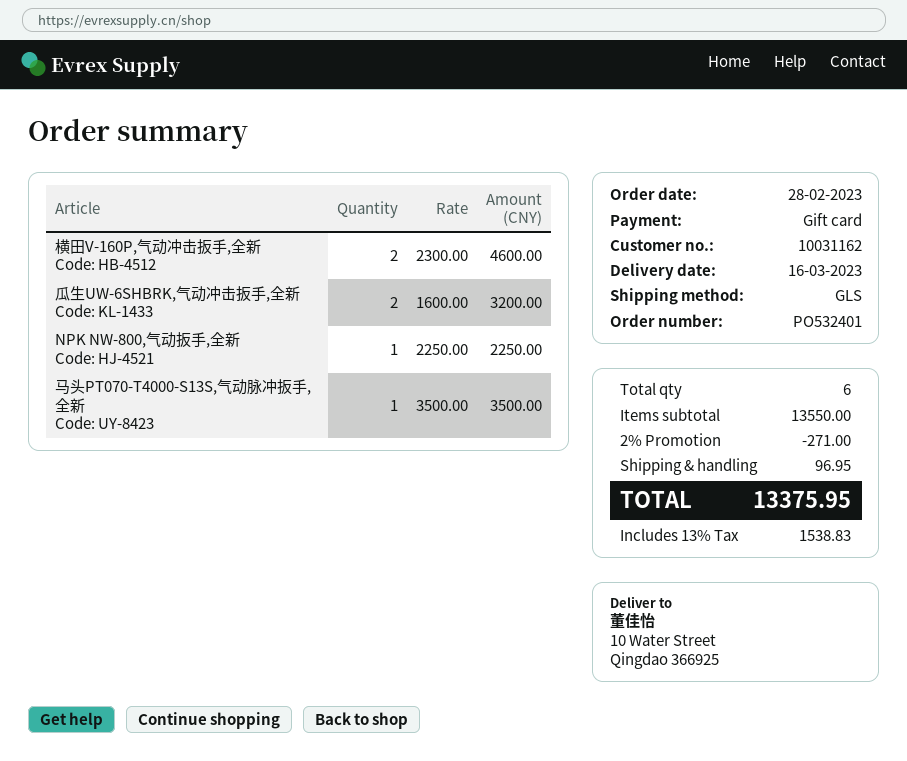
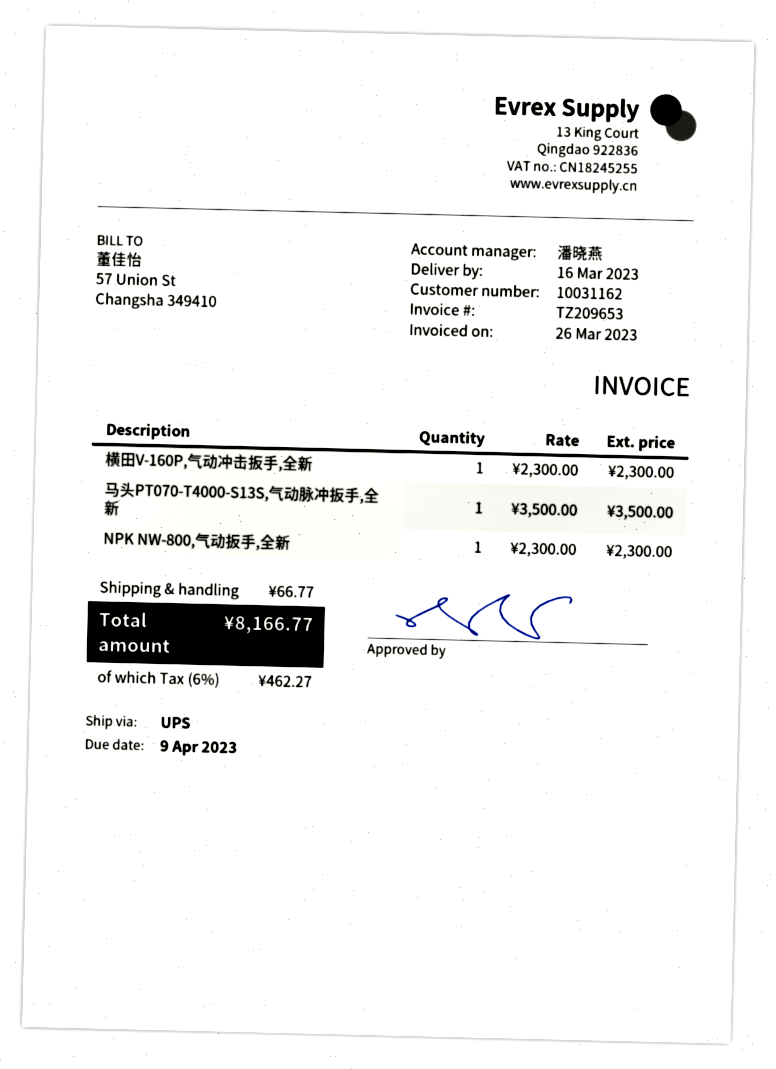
shipping method: GLS -> UPS
横田V-160P,气动冲击扳手,全新: 2 x 2300.00 = 4600.00 -> 1 x 2300.00 = 2300.00
瓜生UW-6SHBRK,气动冲击扳手,全新: 2 x 1600.00 = 3200.00 -> none
NPK NW-800,气动扳手,全新: 1 x 2250.00 = 2250.00 -> 1 x 2300.00 = 2300.00
discount: 2% = 271.00 -> none
shipping: 96.95 -> 66.77
tax: 13% = 1538.83 -> 6% = 462.27
total: 13375.95 -> 8166.77

